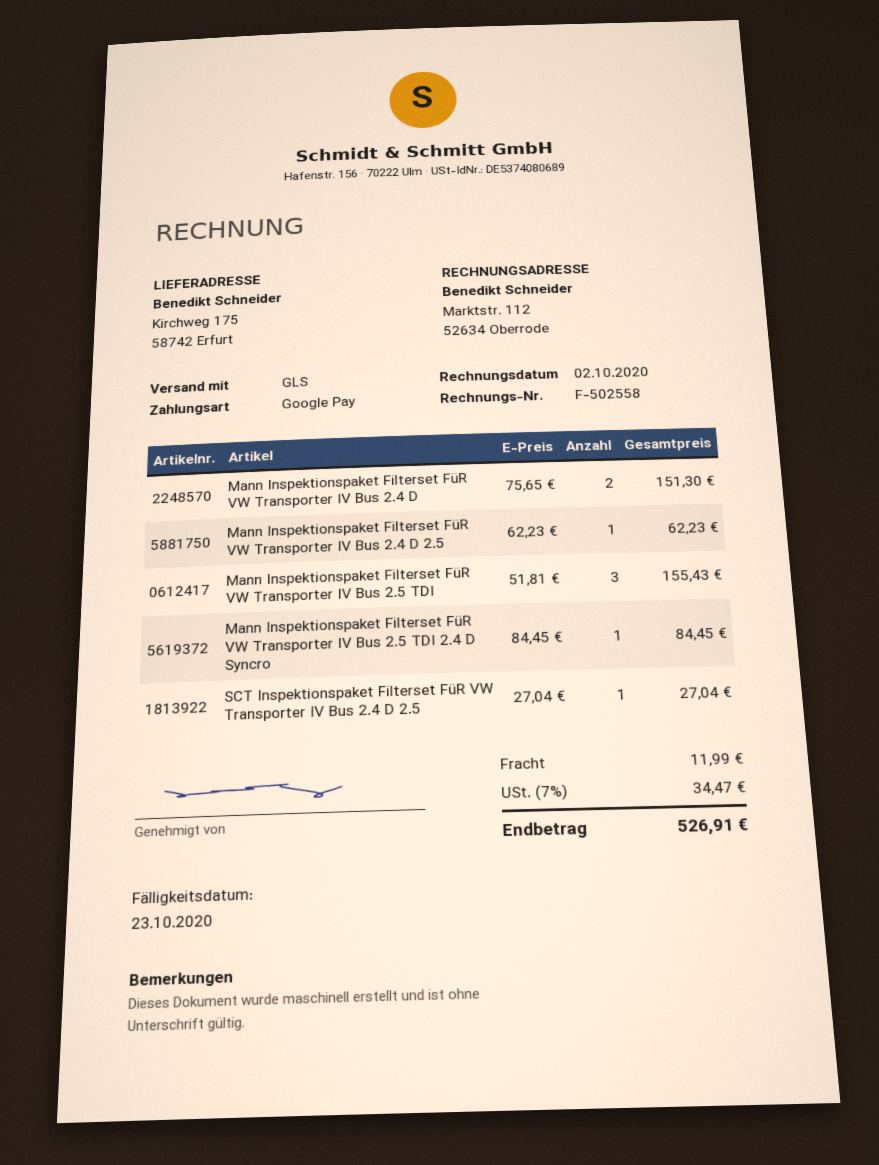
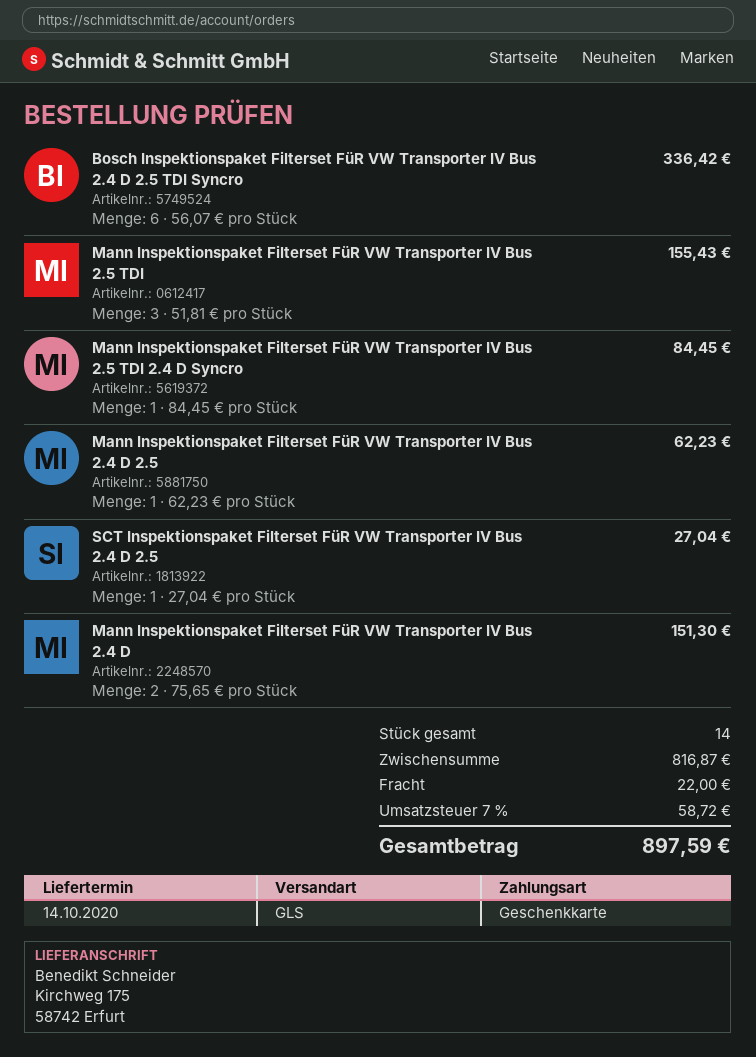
payment method: Google Pay -> gift card
Bosch Inspektionspaket Filterset FüR VW Transporter IV Bus 2.4 D 2.5 TDI Syncro: none -> 6 x 56.07 = 336.42
shipping: 11.99 -> 22.00
tax: 7% = 34.47 -> 7% = 58.72
total: 526.91 -> 897.59

